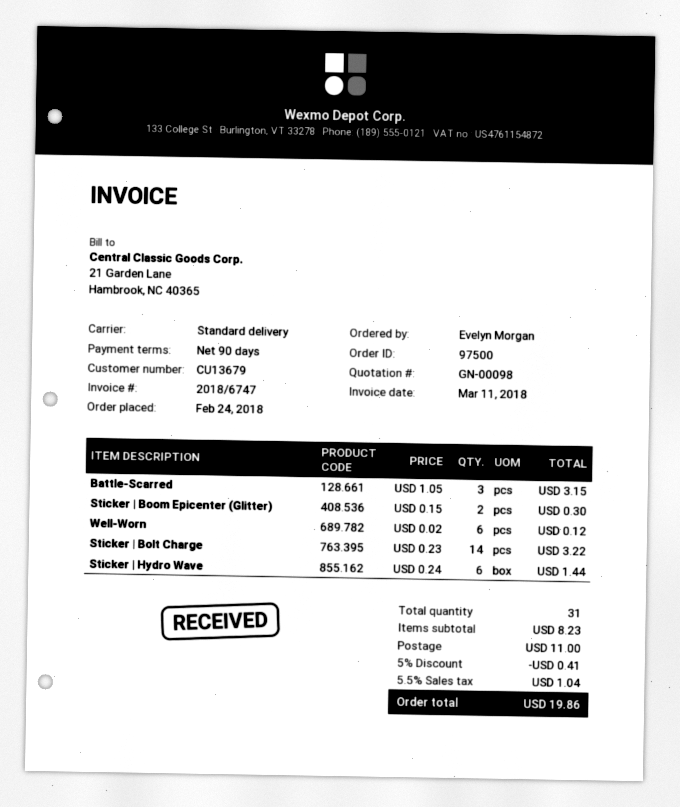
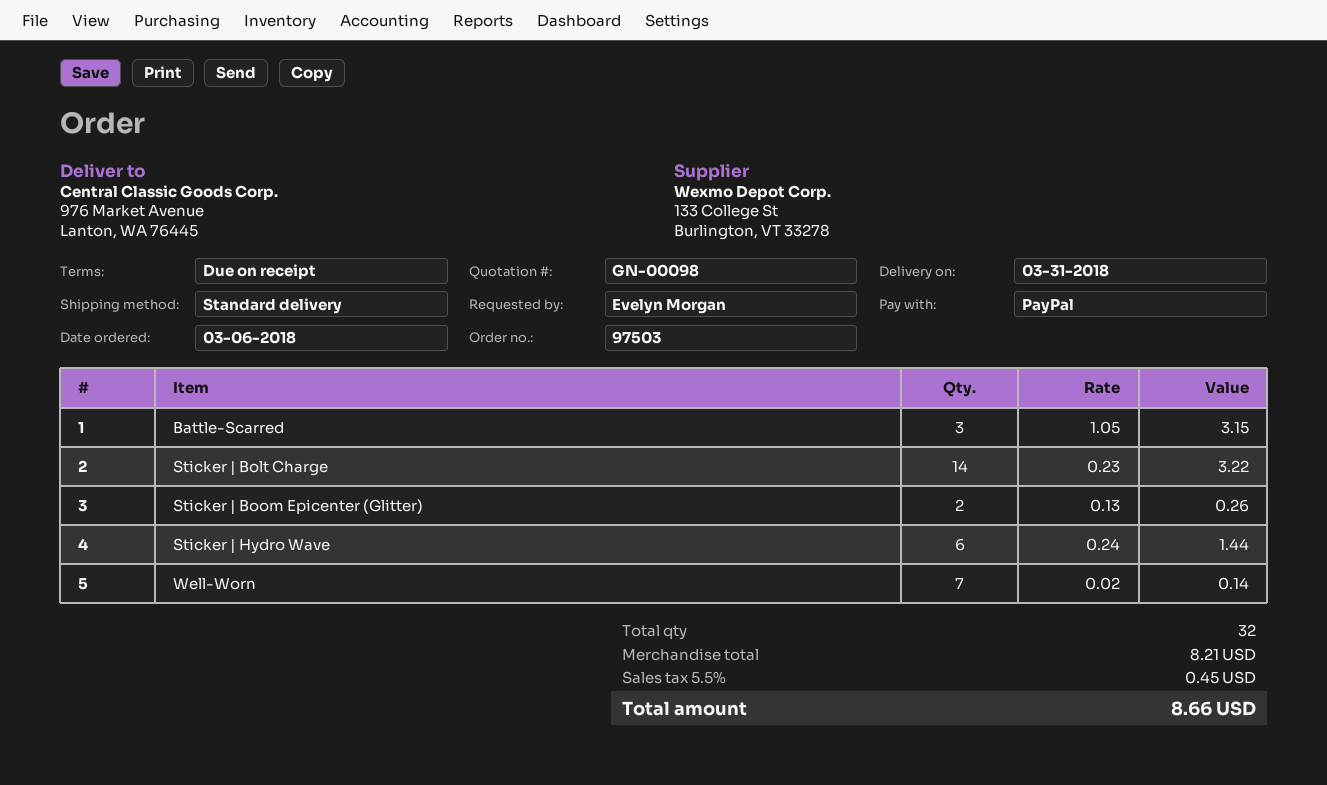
order number: 97500 -> 97503
order date: 2018-02-24 -> 2018-03-06
payment terms: 90 days -> on receipt
Sticker | Boom Epicenter (Glitter): 2 x 0.15 = 0.30 -> 2 x 0.13 = 0.26
Well-Worn: 6 x 0.02 = 0.12 -> 7 x 0.02 = 0.14
total quantity: 31 -> 32
subtotal: 8.23 -> 8.21
discount: 5% = 0.41 -> none
shipping: 11.00 -> none
tax: 5.5% = 1.04 -> 5.5% = 0.45
total: 19.86 -> 8.66

